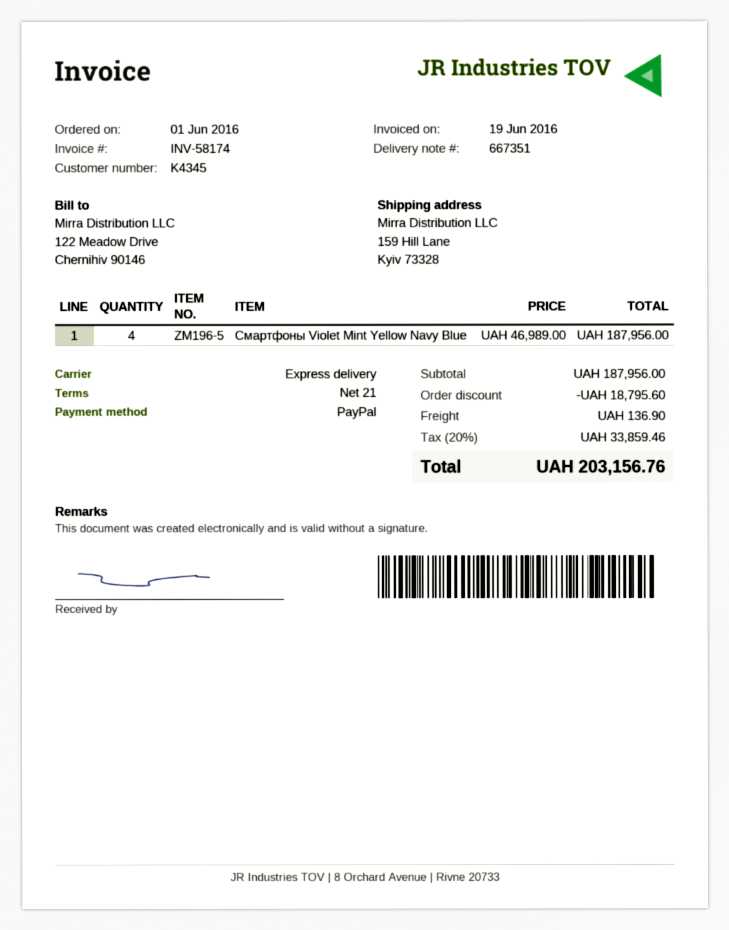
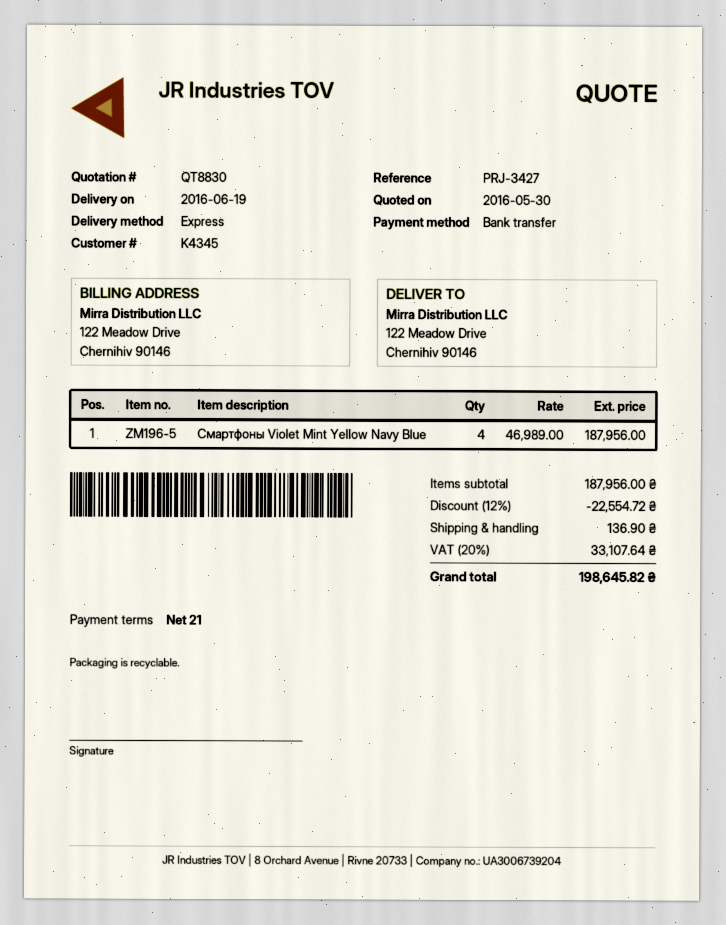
payment method: PayPal -> bank transfer
ship to: 159 Hill Lane, Kyiv 73328 -> 122 Meadow Drive, Chernihiv 90146
discount: 18795.60 -> 22554.72
tax: 20% = 33859.46 -> 20% = 33107.64
total: 203156.76 -> 198645.82

